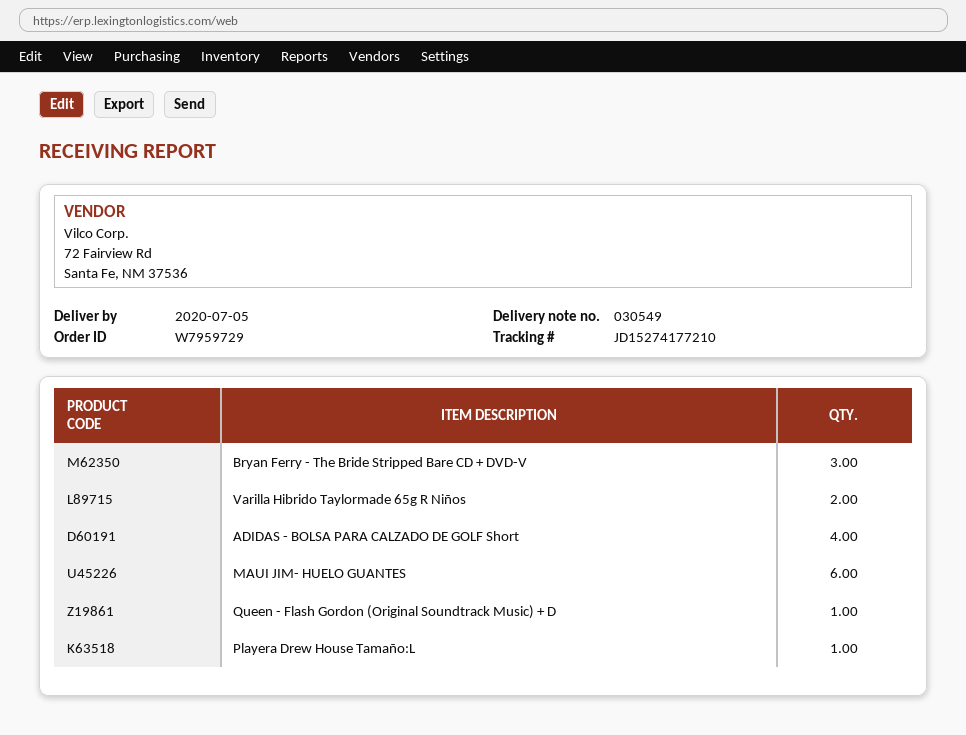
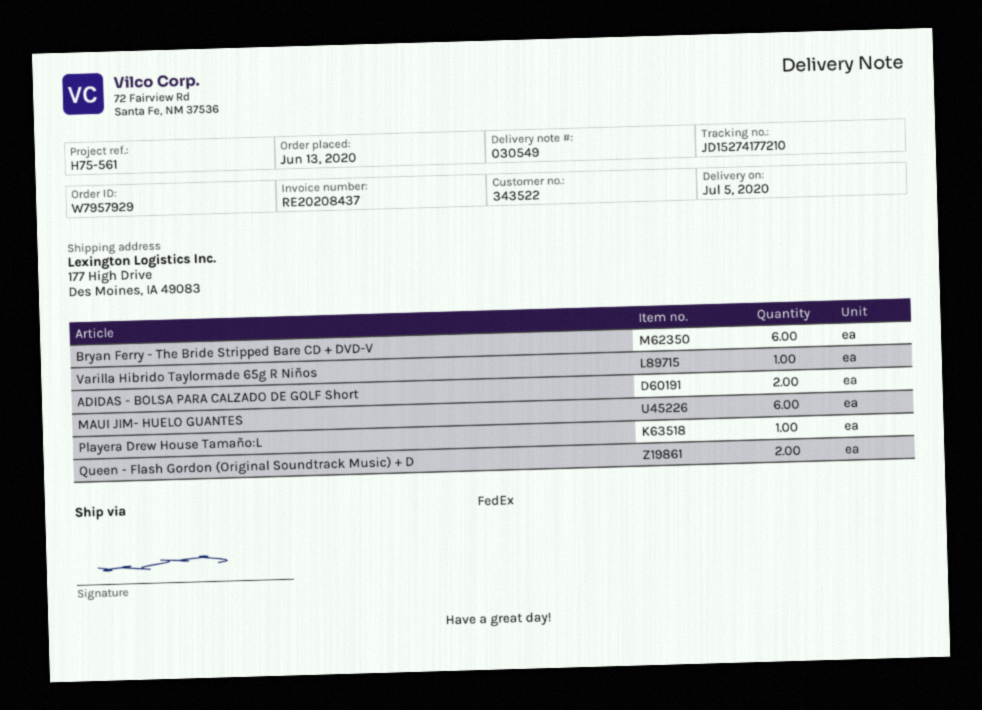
order number: W7959729 -> W7957929
Bryan Ferry - The Bride Stripped Bare CD + DVD-V: 3 -> 6
Varilla Hibrido Taylormade 65g R Niños: 2 -> 1
ADIDAS - BOLSA PARA CALZADO DE GOLF Short: 4 -> 2
Queen - Flash Gordon (Original Soundtrack Music) + D: 1 -> 2

